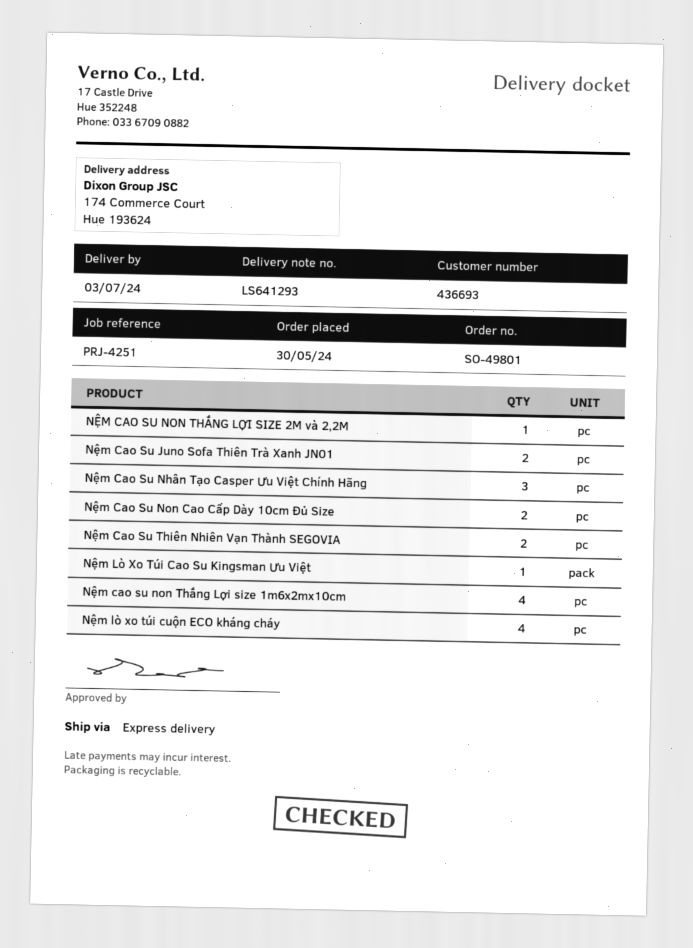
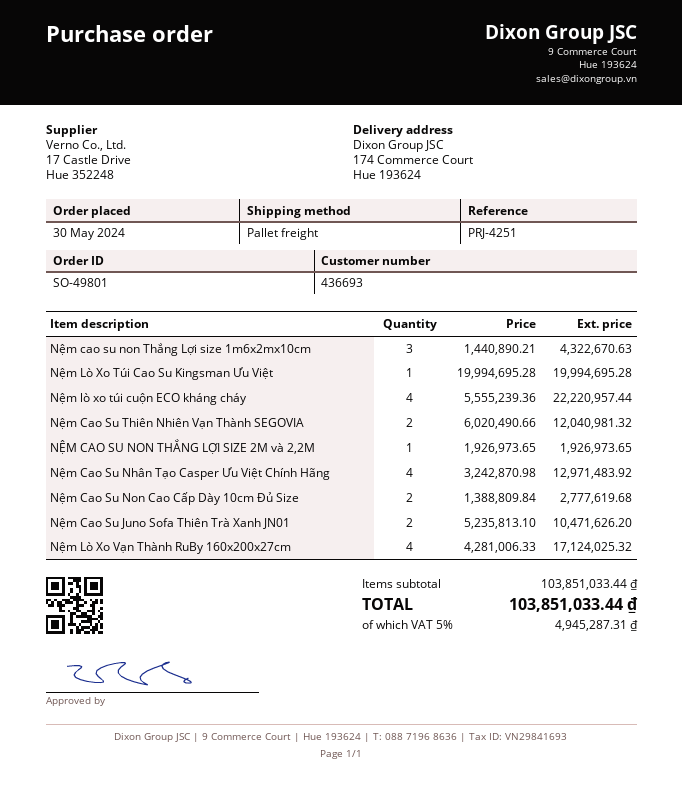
shipping method: express -> pallet freight
Nệm Cao Su Nhân Tạo Casper Ưu Việt Chính Hãng: 3 -> 4
Nệm cao su non Thắng Lợi size 1m6x2mx10cm: 4 -> 3
Nệm Lò Xo Vạn Thành RuBy 160x200x27cm: none -> 4

